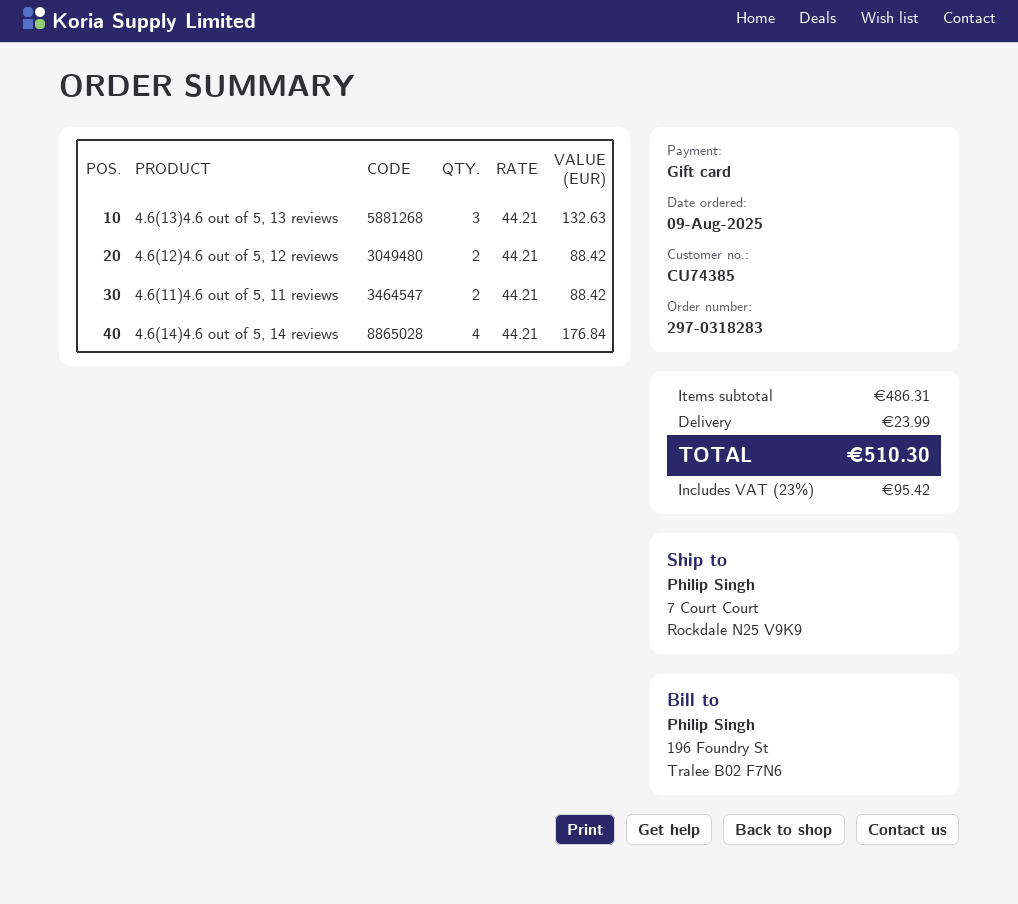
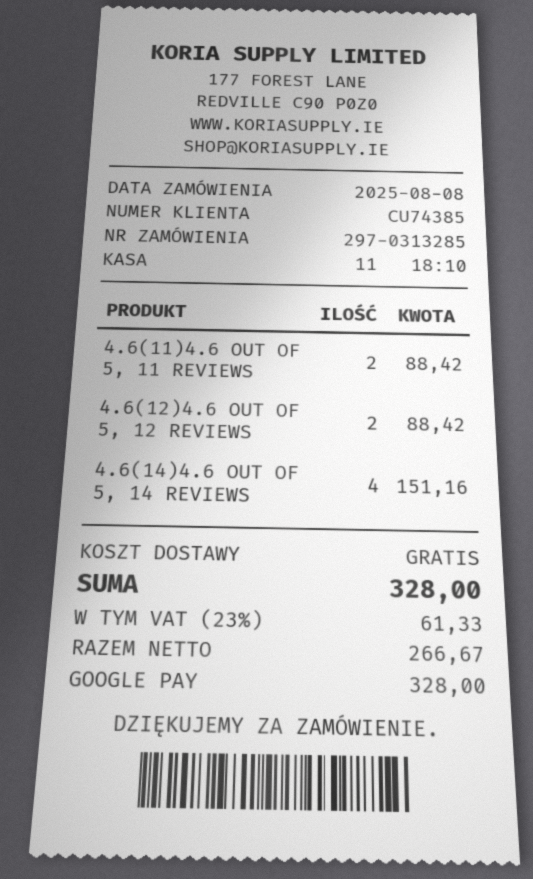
order number: 297-0318283 -> 297-0313285
order date: 2025-08-09 -> 2025-08-08
payment method: gift card -> Google Pay
4.6(13)4.6 out of 5, 13 reviews: 3 for 132.63 -> none
4.6(14)4.6 out of 5, 14 reviews: 4 for 176.84 -> 4 for 151.16
shipping: 23.99 -> 0.00
tax: 23% = 95.42 -> 23% = 61.33
total: 510.30 -> 328.00

